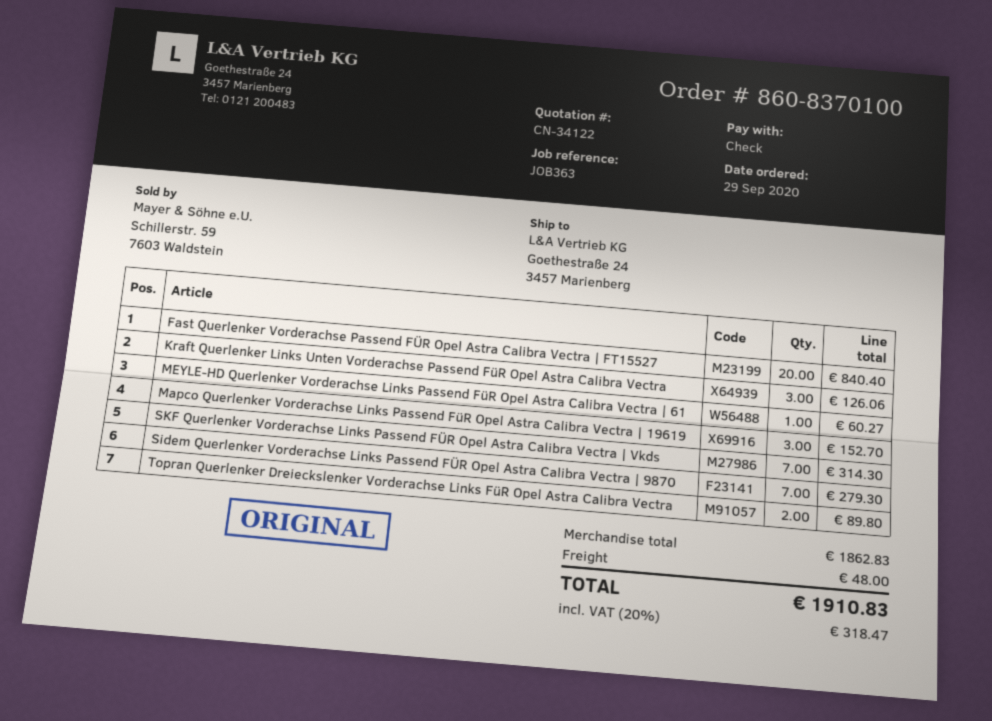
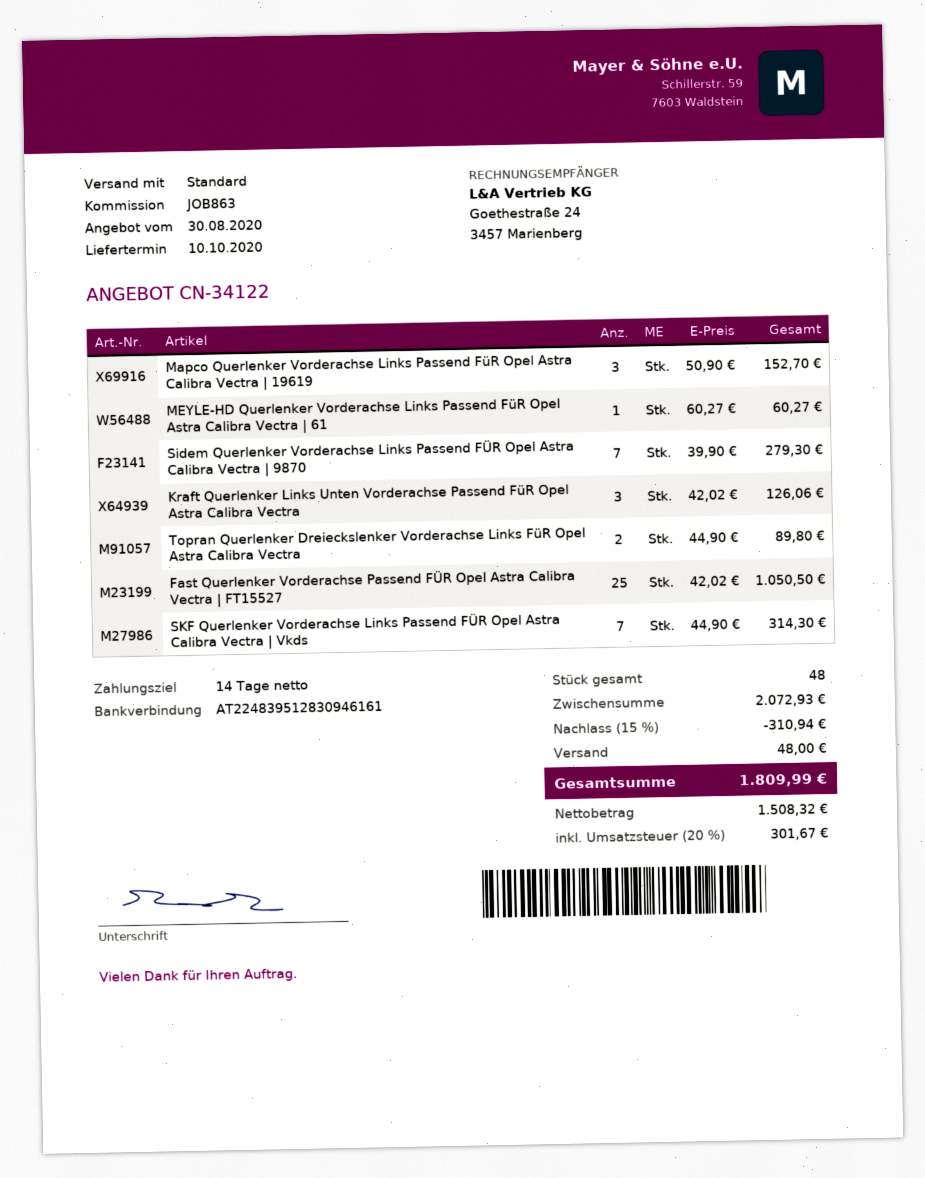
reference: JOB363 -> JOB863
Fast Querlenker Vorderachse Passend FÜR Opel Astra Calibra Vectra | FT15527: 20 for 840.40 -> 25 for 1050.50
subtotal: 1862.83 -> 2072.93
discount: none -> 15% = 310.94
tax: 20% = 318.47 -> 20% = 301.67
total: 1910.83 -> 1809.99

